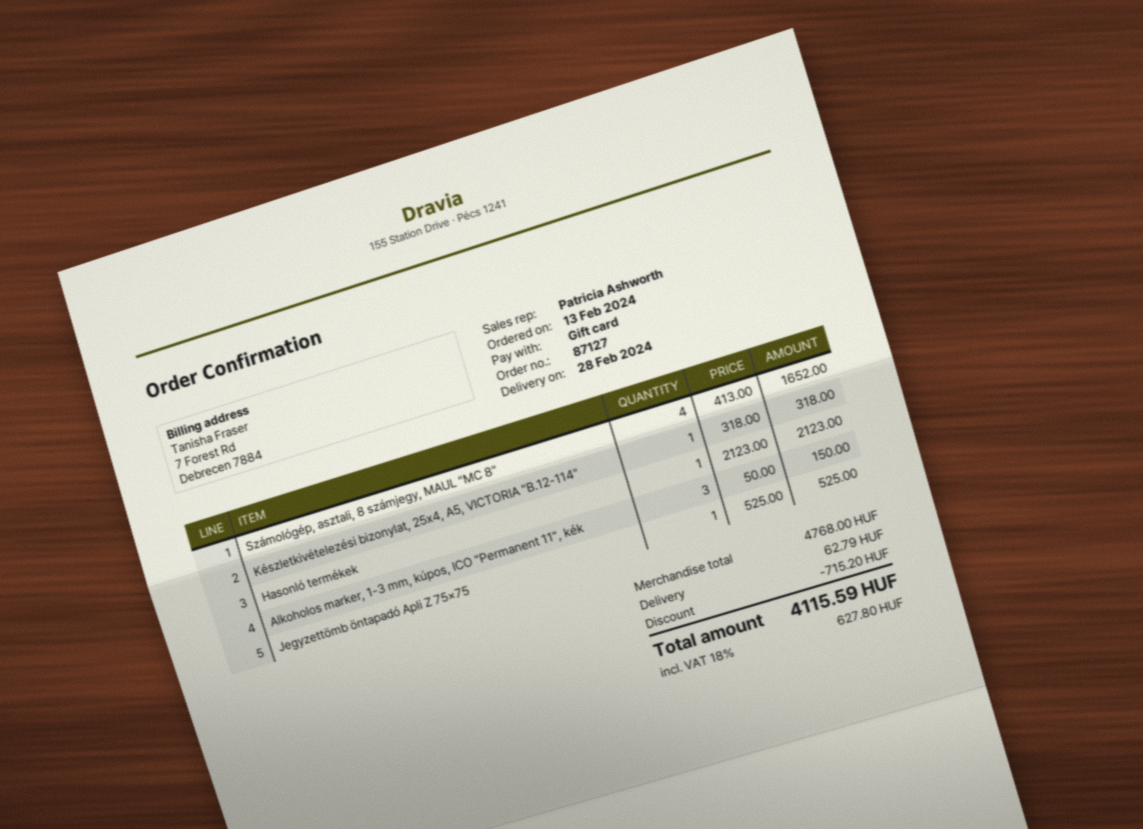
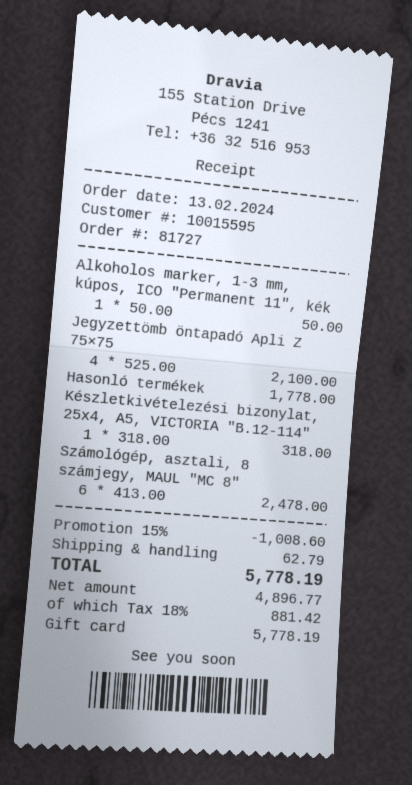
order number: 87127 -> 81727
Számológép, asztali, 8 számjegy, MAUL "MC 8": 4 x 413.00 = 1652.00 -> 6 x 413.00 = 2478.00
Hasonló termékek: 1 x 2123.00 = 2123.00 -> 1 x 1778.00 = 1778.00
Alkoholos marker, 1-3 mm, kúpos, ICO "Permanent 11", kék: 3 x 50.00 = 150.00 -> 1 x 50.00 = 50.00
Jegyzettömb öntapadó Apli Z 75×75: 1 x 525.00 = 525.00 -> 4 x 525.00 = 2100.00
discount: 715.20 -> 1008.60
tax: 18% = 627.80 -> 18% = 881.42
total: 4115.59 -> 5778.19

